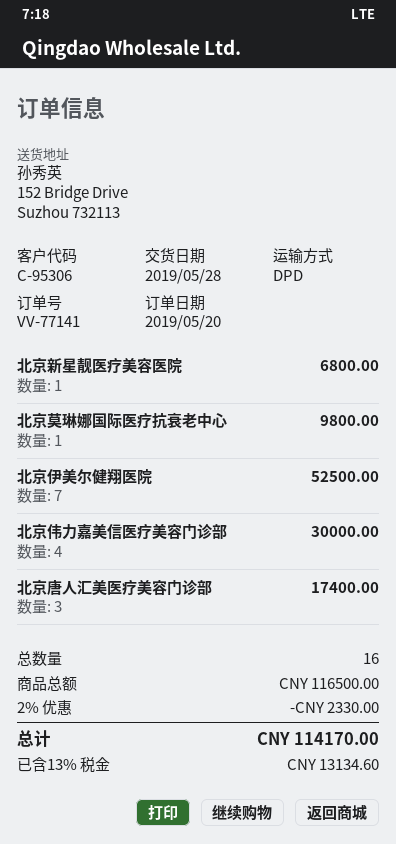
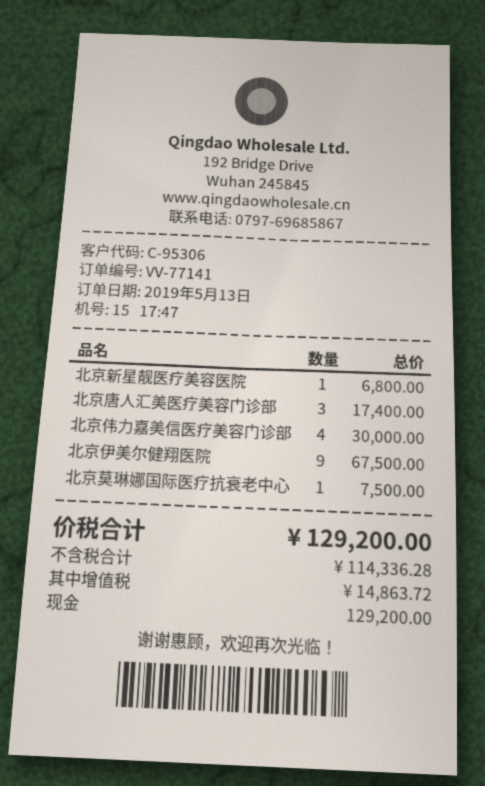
order date: 2019-05-20 -> 2019-05-13
北京莫琳娜国际医疗抗衰老中心: 1 for 9800.00 -> 1 for 7500.00
北京伊美尔健翔医院: 7 for 52500.00 -> 9 for 67500.00
discount: 2% = 2330.00 -> none
tax: 13134.60 -> 14863.72
total: 114170.00 -> 129200.00

